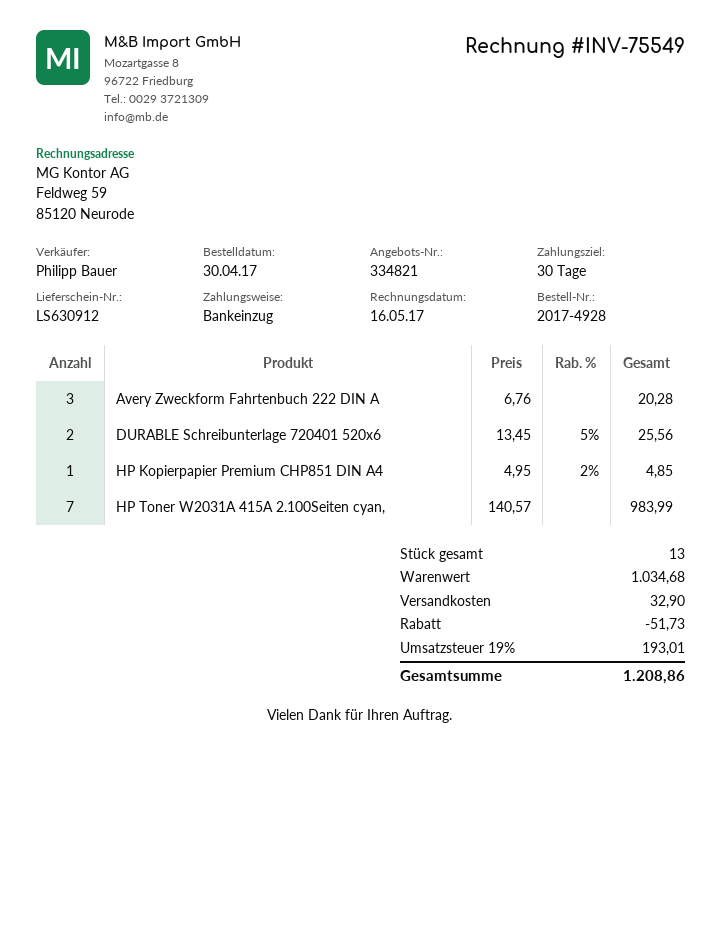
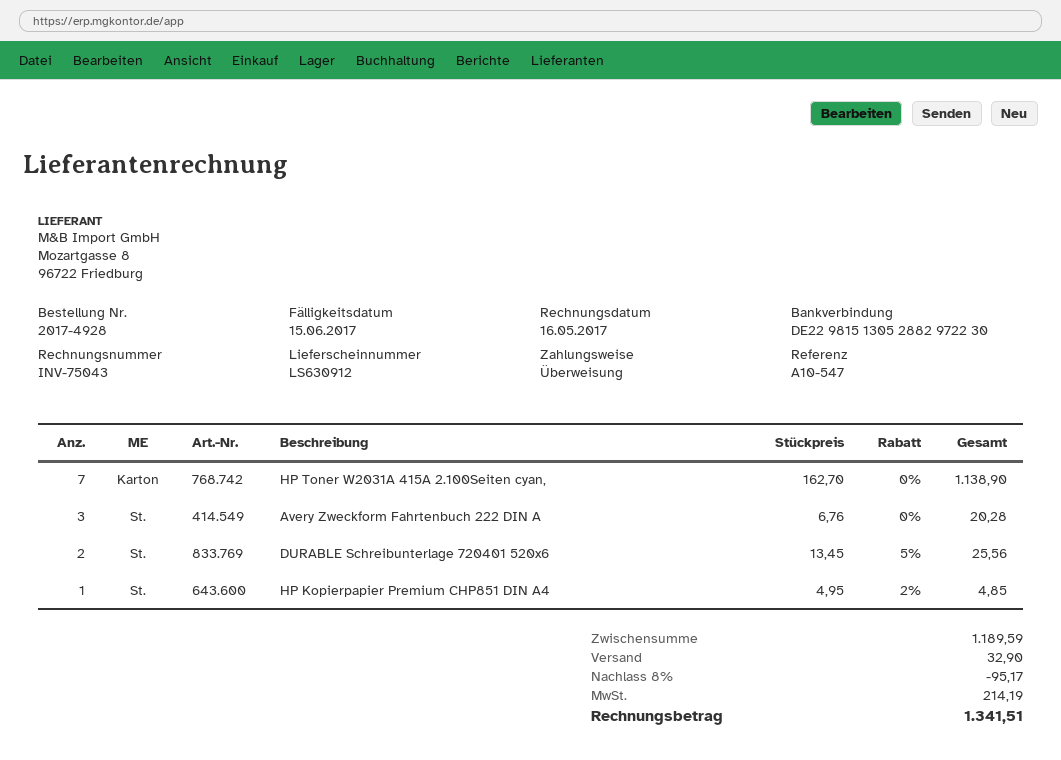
invoice number: INV-75549 -> INV-75043
payment method: direct debit -> bank transfer
HP Toner W2031A 415A 2.100Seiten cyan,: 7 x 140.57 = 983.99 -> 7 x 162.70 = 1138.90
subtotal: 1034.68 -> 1189.59
discount: 51.73 -> 95.17
tax: 193.01 -> 214.19
total: 1208.86 -> 1341.51

